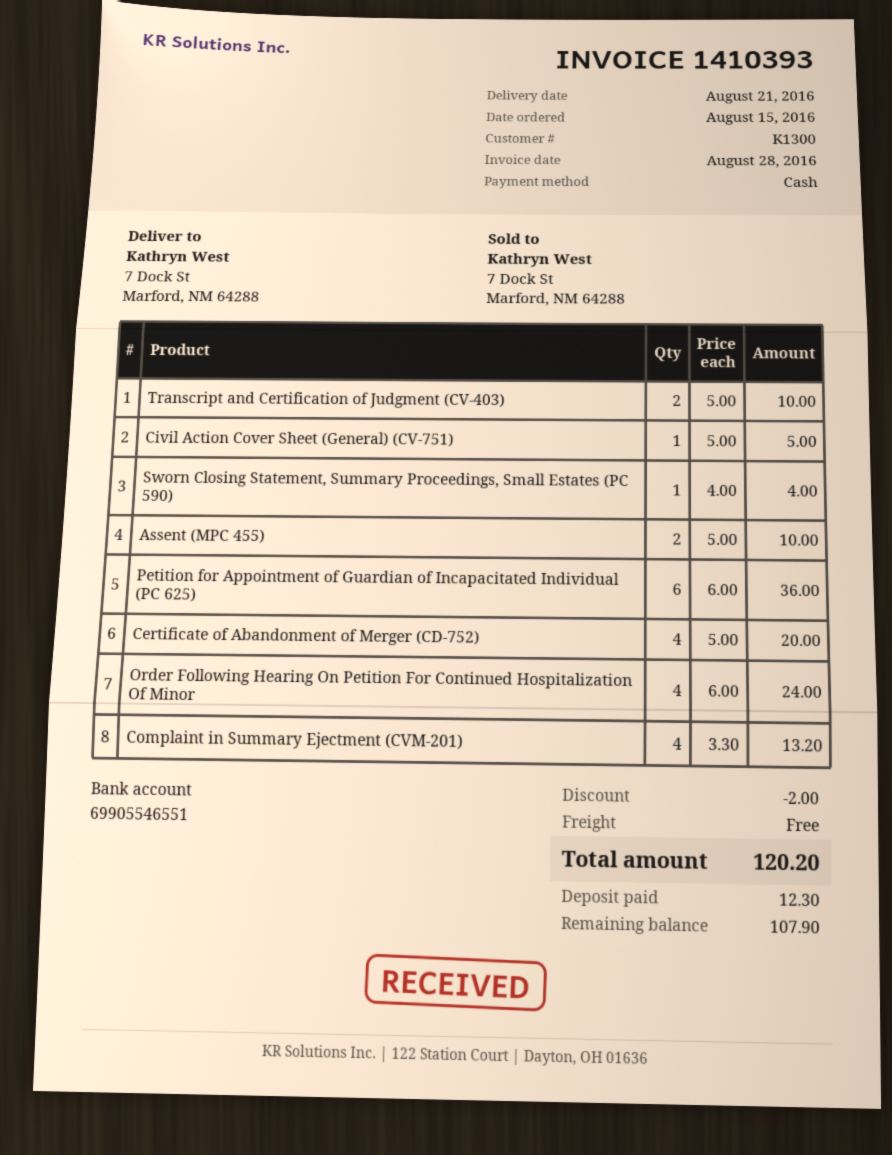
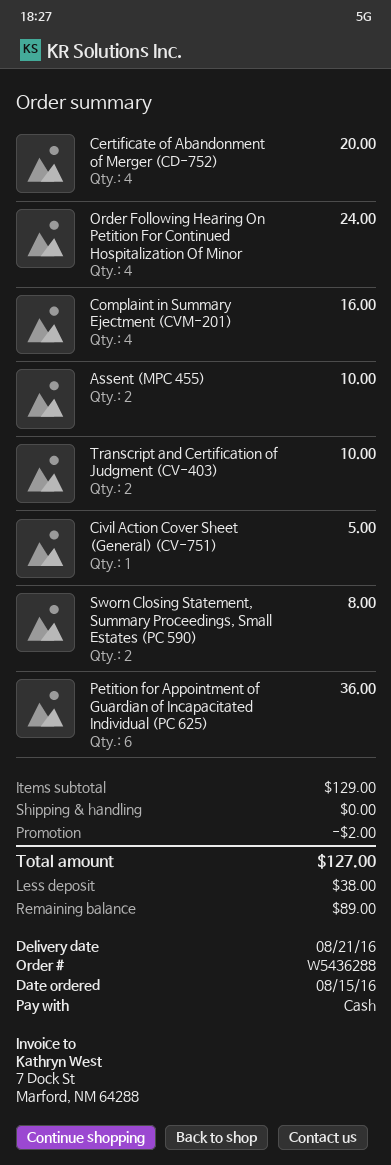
Sworn Closing Statement, Summary Proceedings, Small Estates (PC 590): 1 for 4.00 -> 2 for 8.00
Complaint in Summary Ejectment (CVM-201): 4 for 13.20 -> 4 for 16.00
total: 120.20 -> 127.00
deposit: 12.30 -> 38.00
balance: 107.90 -> 89.00

